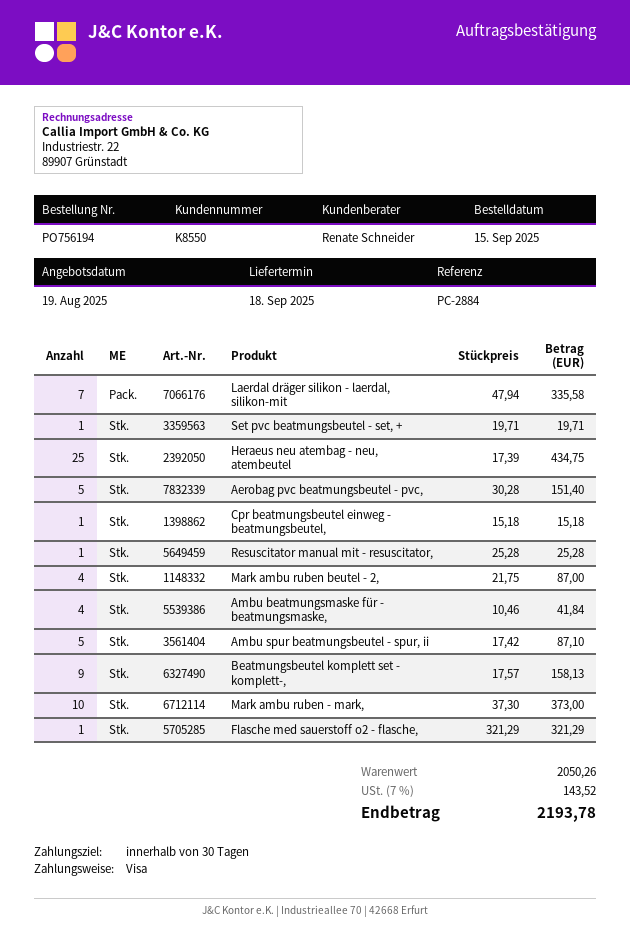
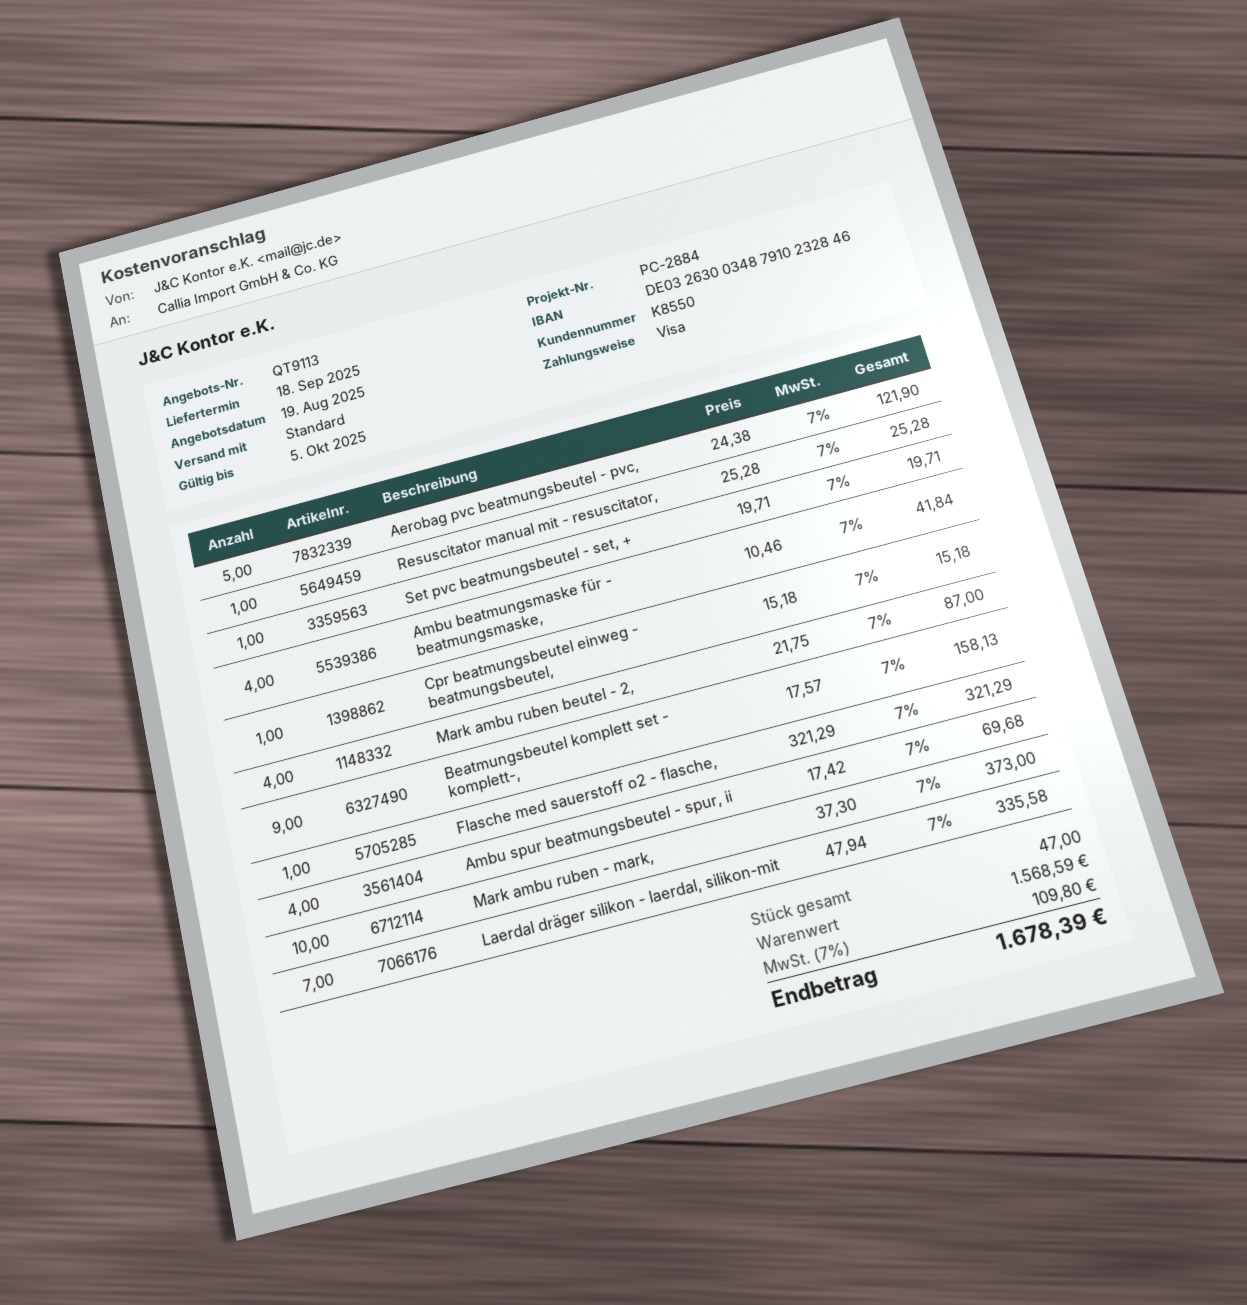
Heraeus neu atembag - neu, atembeutel: 25 x 17.39 = 434.75 -> none
Aerobag pvc beatmungsbeutel - pvc,: 5 x 30.28 = 151.40 -> 5 x 24.38 = 121.90
Ambu spur beatmungsbeutel - spur, ii: 5 x 17.42 = 87.10 -> 4 x 17.42 = 69.68
subtotal: 2050.26 -> 1568.59
tax: 7% = 143.52 -> 7% = 109.80
total: 2193.78 -> 1678.39

